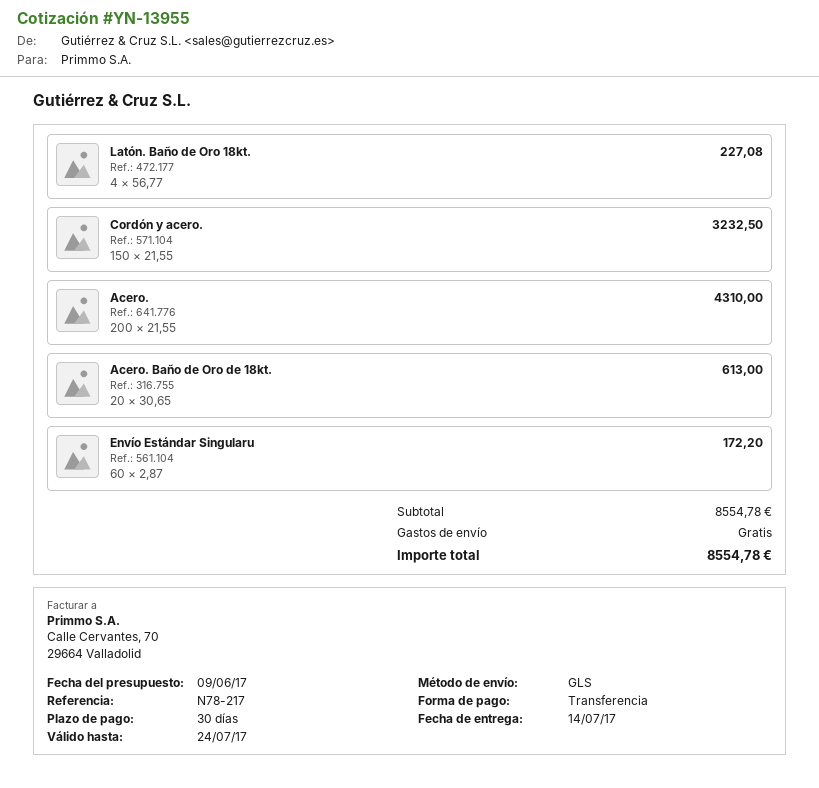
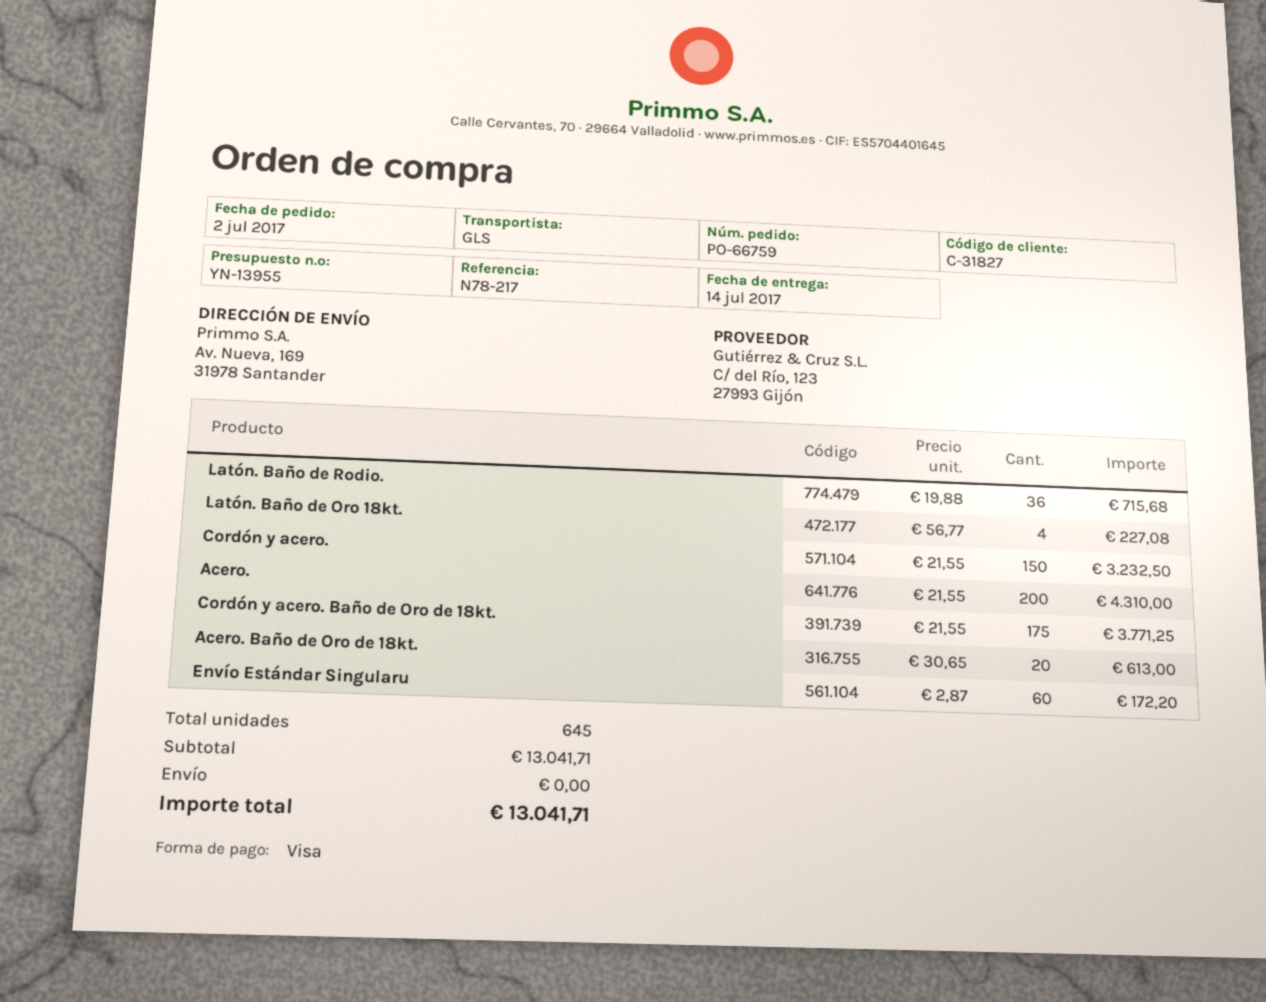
payment method: bank transfer -> Visa
Latón. Baño de Rodio.: none -> 36 x 19.88 = 715.68
Cordón y acero. Baño de Oro de 18kt.: none -> 175 x 21.55 = 3771.25
subtotal: 8554.78 -> 13041.71
total: 8554.78 -> 13041.71

